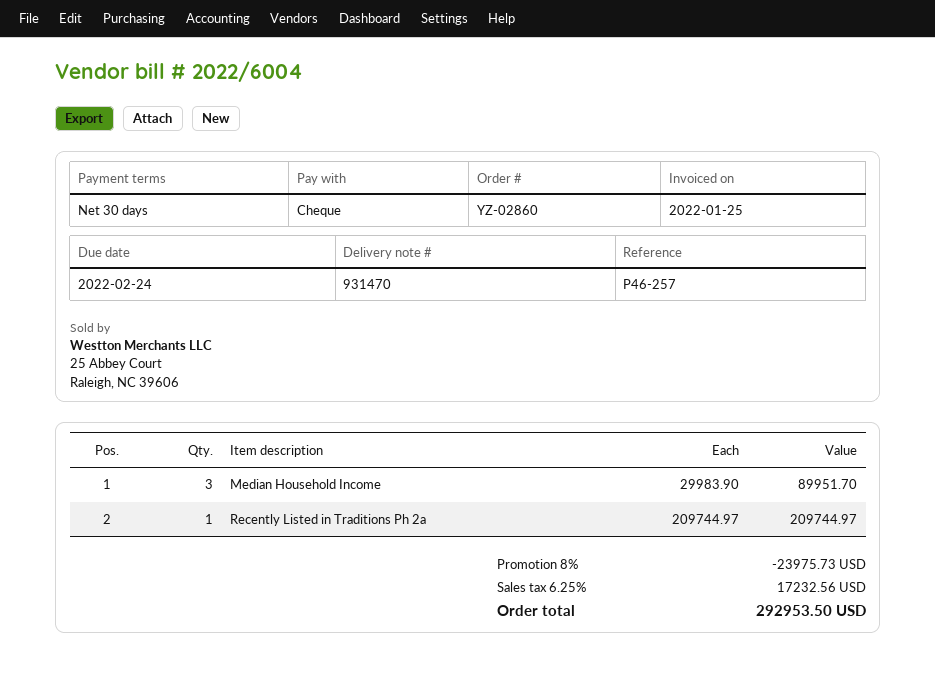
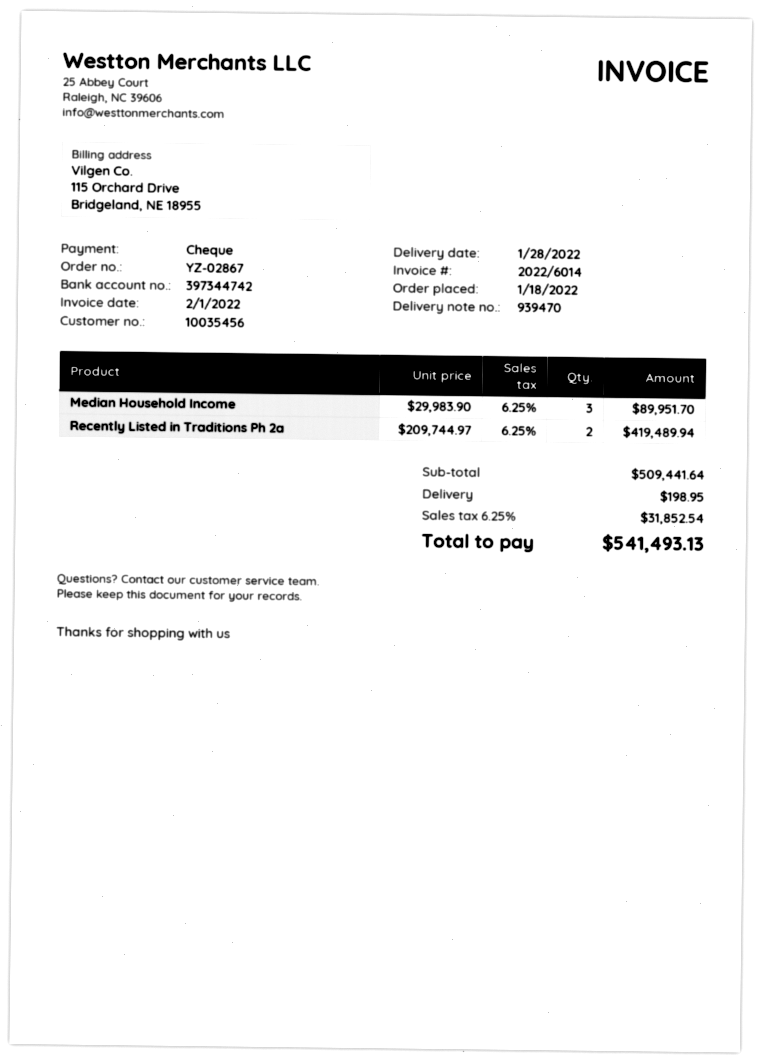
order number: YZ-02860 -> YZ-02867
delivery note number: 931470 -> 939470
invoice number: 2022/6004 -> 2022/6014
invoice date: 2022-01-25 -> 2022-02-01
Recently Listed in Traditions Ph 2a: 1 x 209744.97 = 209744.97 -> 2 x 209744.97 = 419489.94
discount: 8% = 23975.73 -> none
shipping: none -> 198.95
tax: 6.25% = 17232.56 -> 6.25% = 31852.54
total: 292953.50 -> 541493.13

